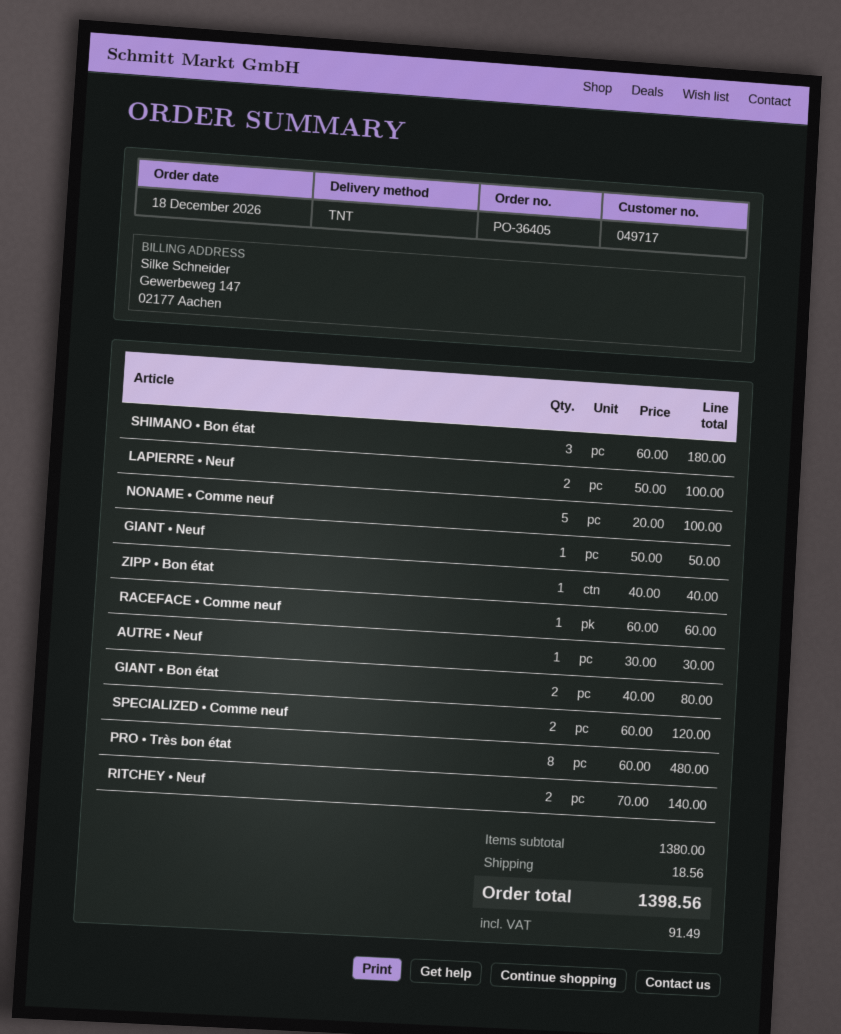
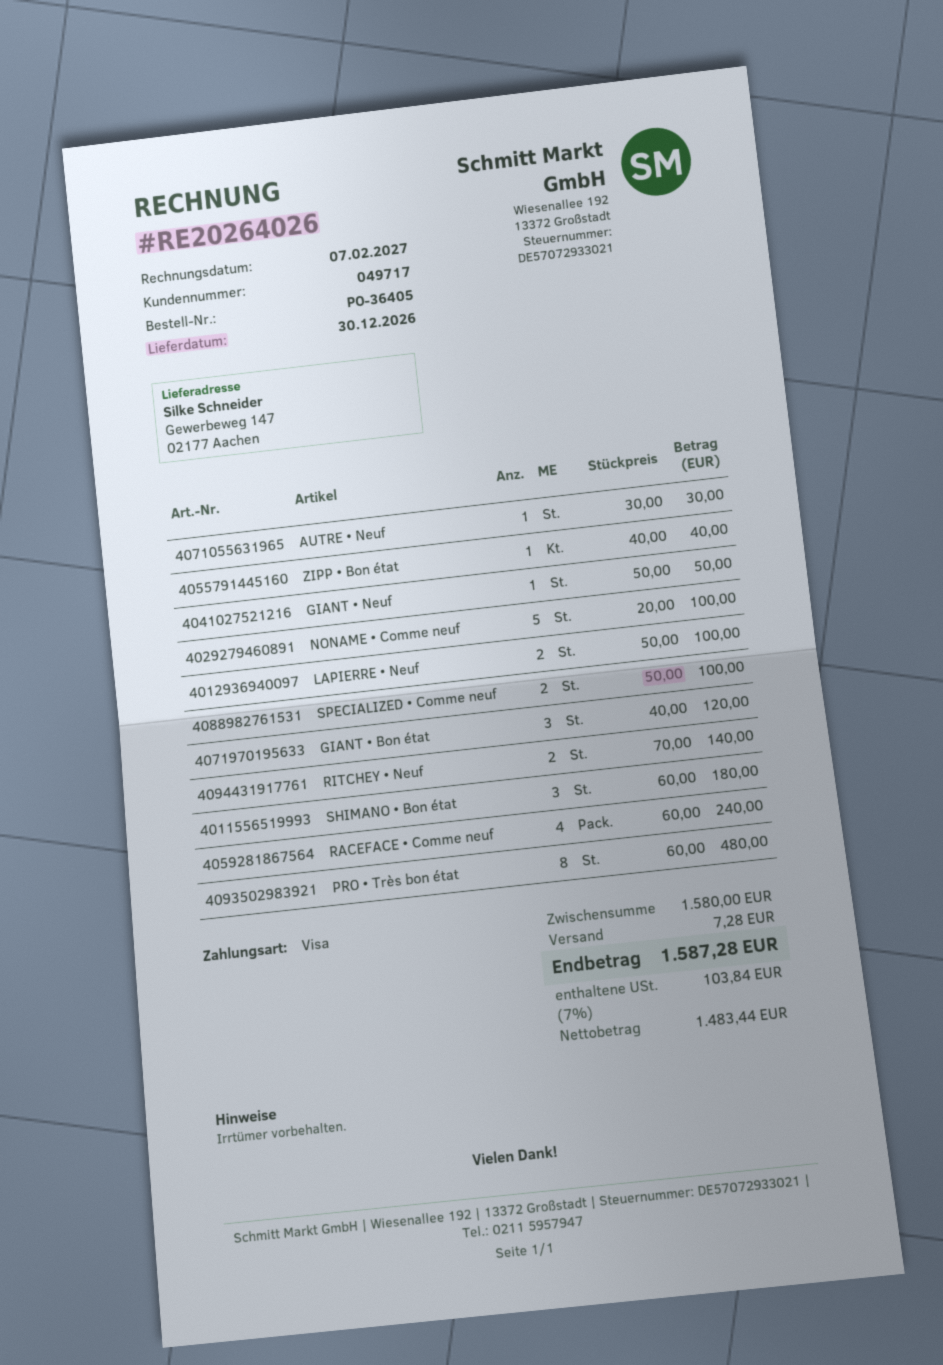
RACEFACE • Comme neuf: 1 x 60.00 = 60.00 -> 4 x 60.00 = 240.00
GIANT • Bon état: 2 x 40.00 = 80.00 -> 3 x 40.00 = 120.00
SPECIALIZED • Comme neuf: 2 x 60.00 = 120.00 -> 2 x 50.00 = 100.00
subtotal: 1380.00 -> 1580.00
shipping: 18.56 -> 7.28
tax: 91.49 -> 103.84
total: 1398.56 -> 1587.28

